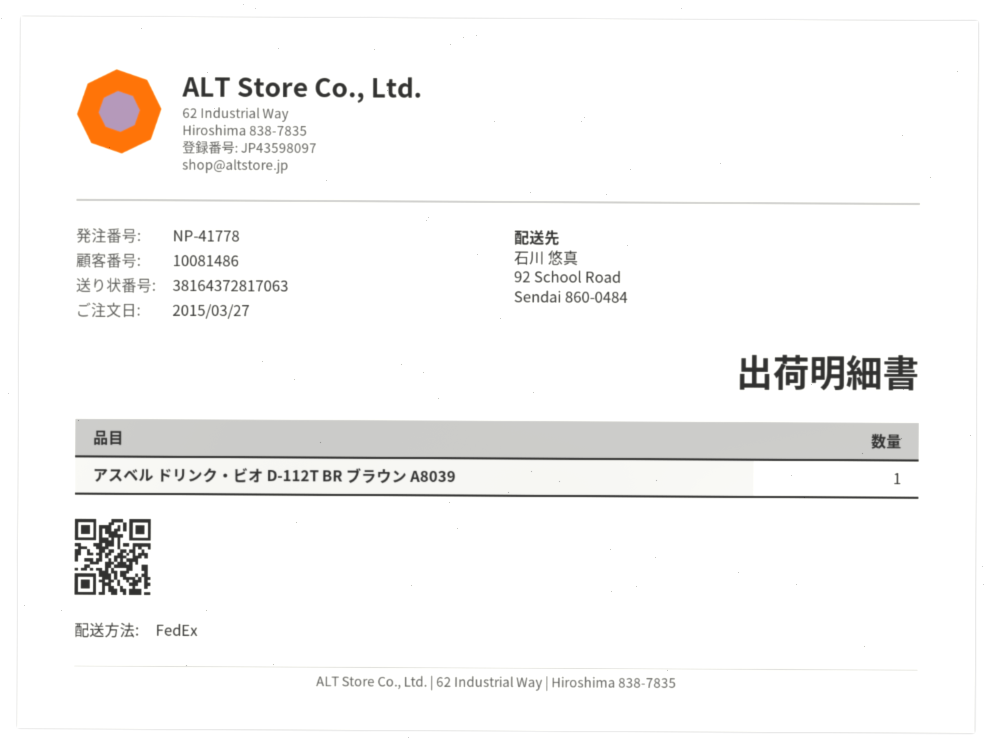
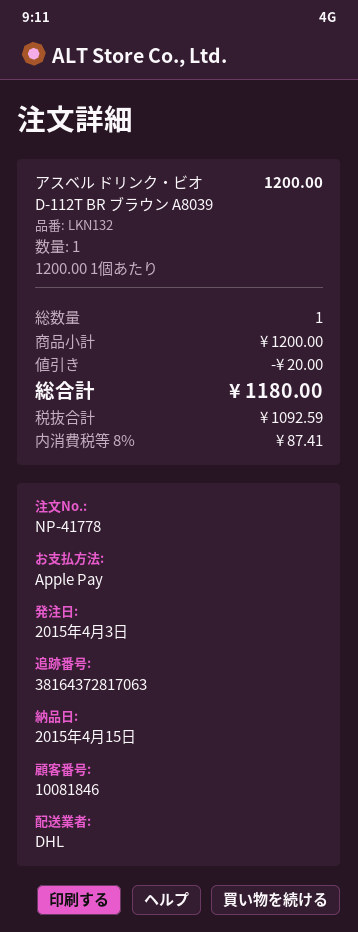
order date: 2015-03-27 -> 2015-04-03
customer number: 10081486 -> 10081846
shipping method: FedEx -> DHL

